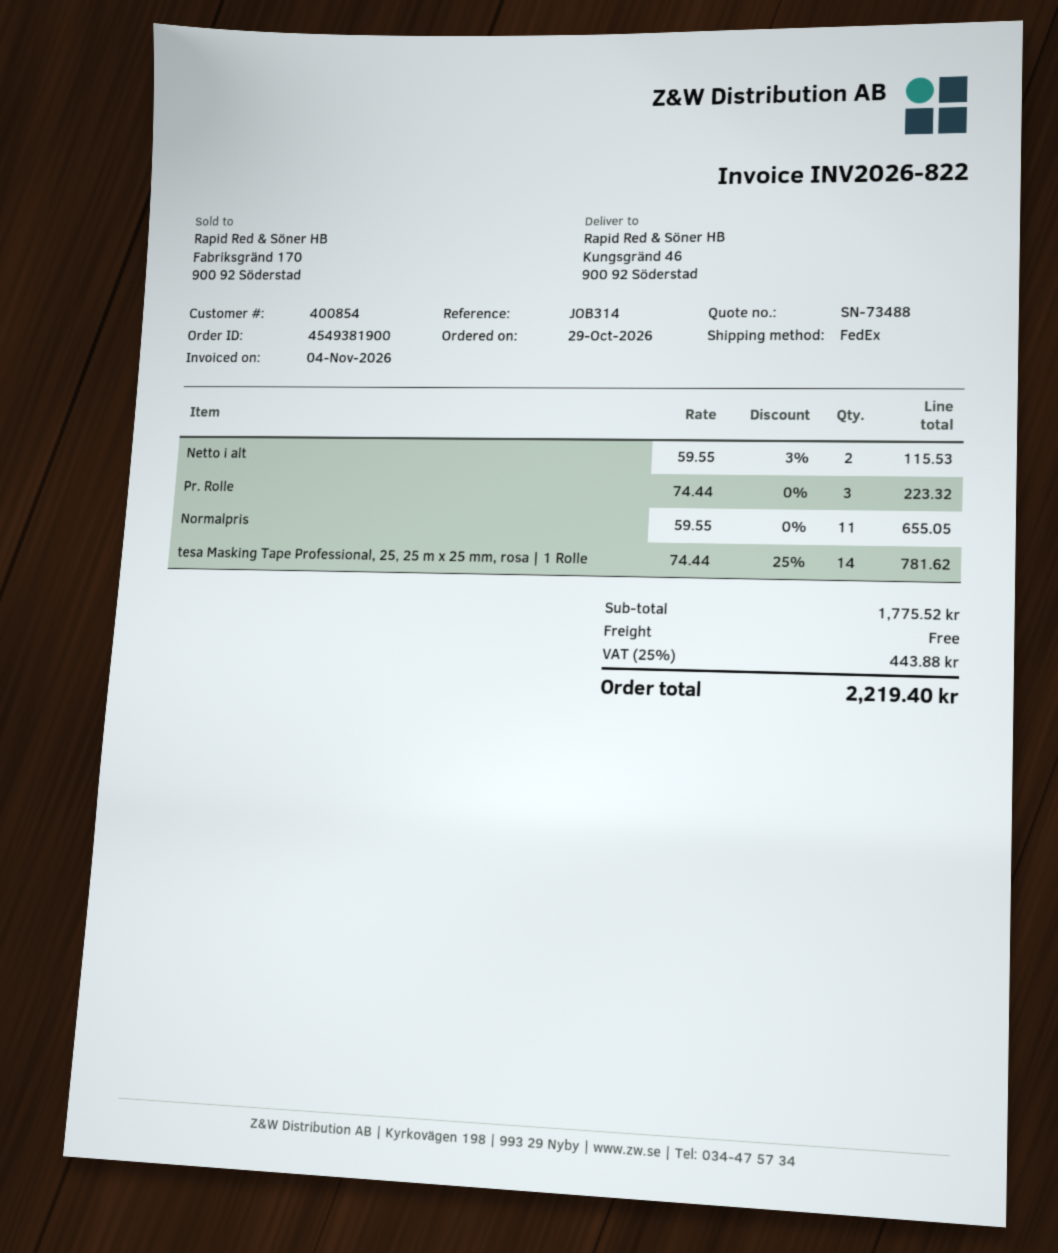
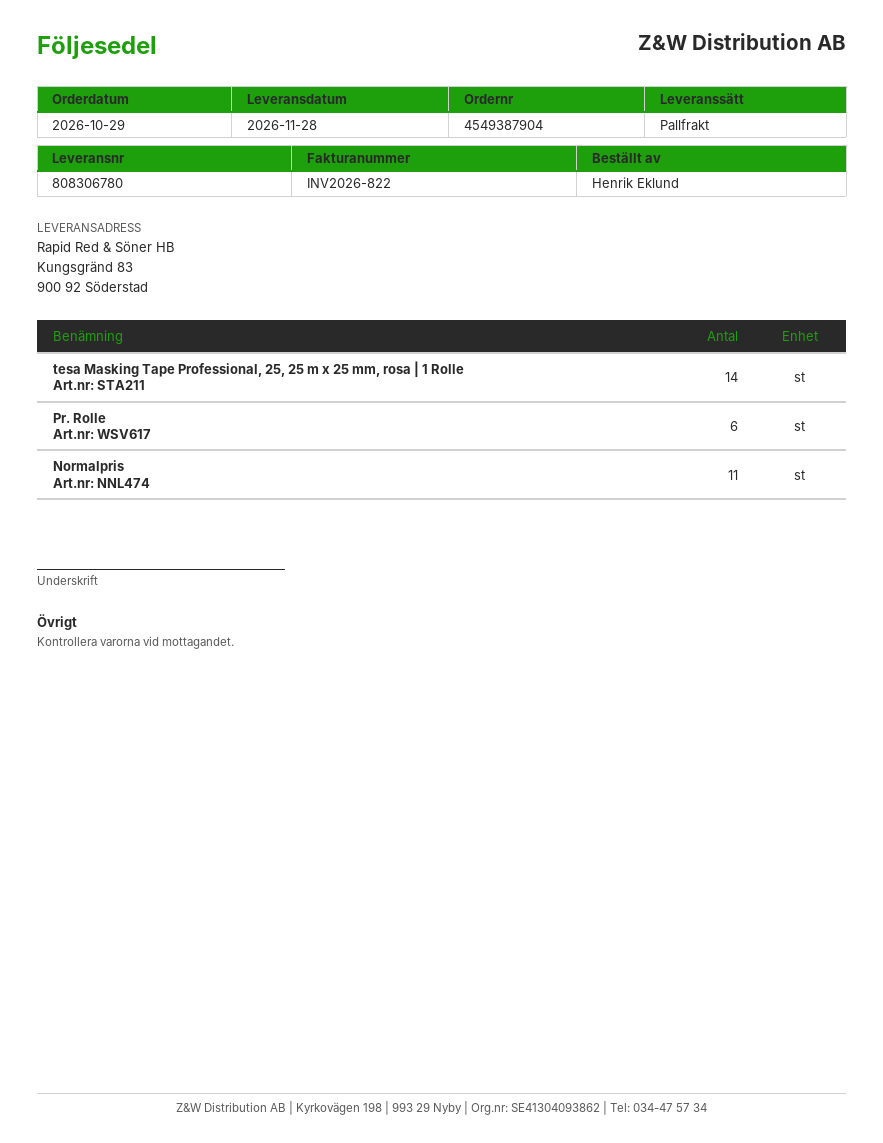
order number: 4549381900 -> 4549387904
shipping method: FedEx -> pallet freight
ship to: Kungsgränd 46, 900 92 Söderstad -> Kungsgränd 83, 900 92 Söderstad
Netto i alt: 2 -> none
Pr. Rolle: 3 -> 6

